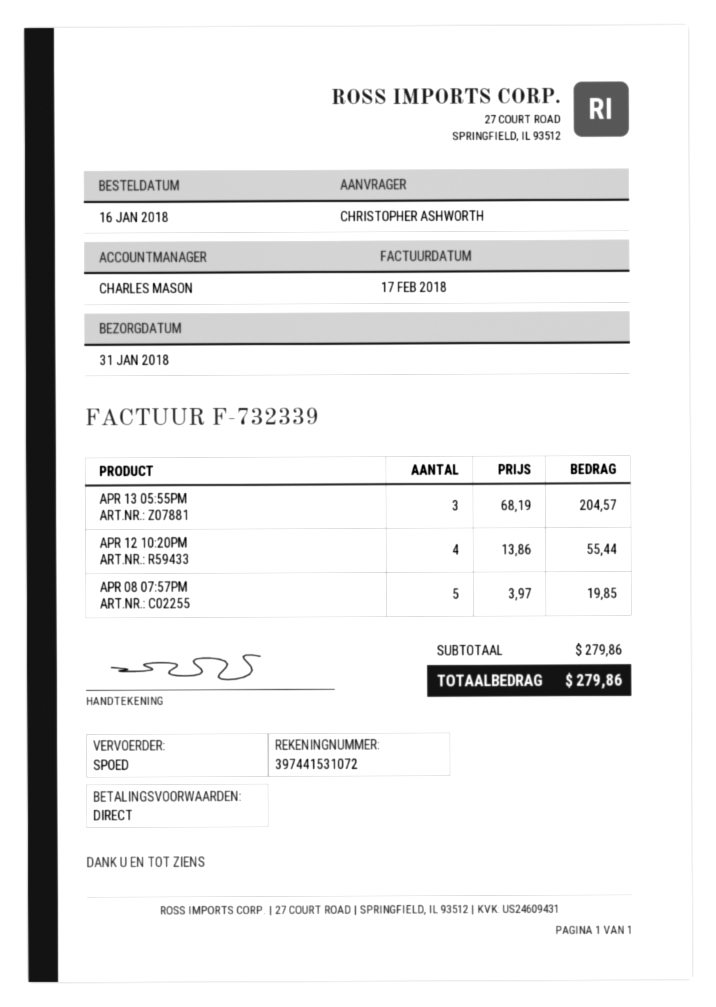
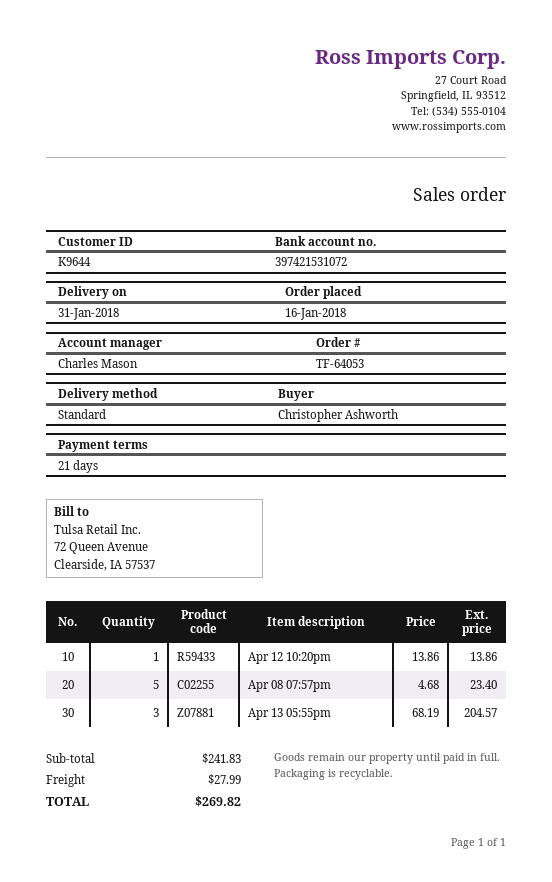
payment terms: on receipt -> 21 days
bank account: 397441531072 -> 397421531072
shipping method: express -> standard
APR 12 10:20PM: 4 x 13.86 = 55.44 -> 1 x 13.86 = 13.86
APR 08 07:57PM: 5 x 3.97 = 19.85 -> 5 x 4.68 = 23.40
subtotal: 279.86 -> 241.83
shipping: none -> 27.99
total: 279.86 -> 269.82

